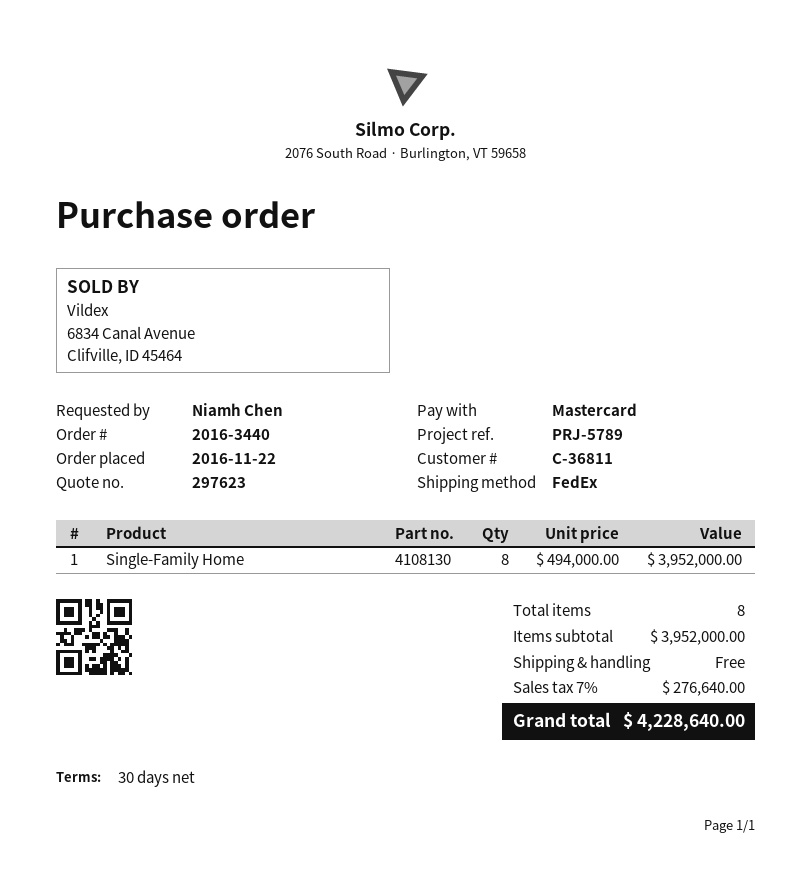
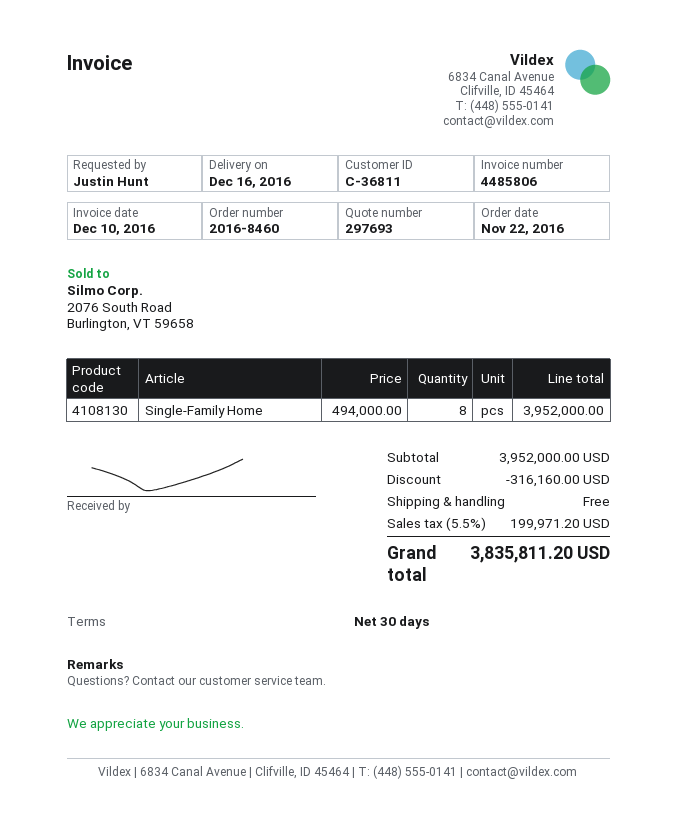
quote number: 297623 -> 297693
order number: 2016-3440 -> 2016-8460
ordered by: Niamh Chen -> Justin Hunt
discount: none -> 316160.00
tax: 7% = 276640.00 -> 5.5% = 199971.20
total: 4228640.00 -> 3835811.20

